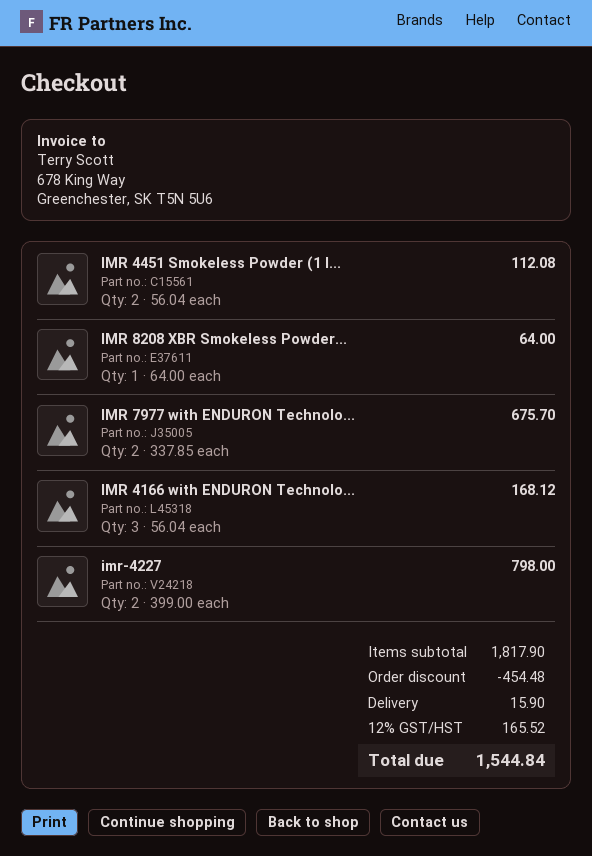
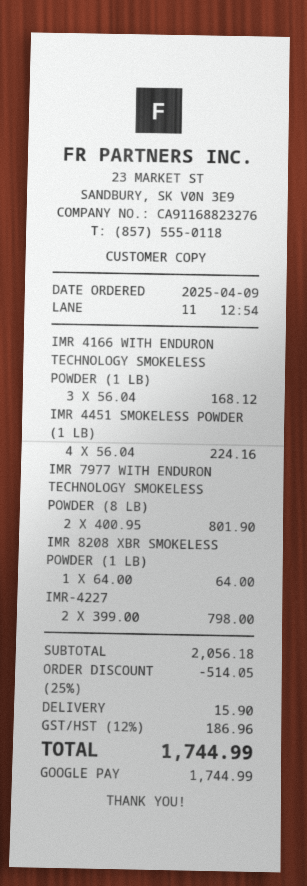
IMR 4451 Smokeless Powder (1 l...: 2 x 56.04 = 112.08 -> 4 x 56.04 = 224.16
IMR 7977 with ENDURON Technolo...: 2 x 337.85 = 675.70 -> 2 x 400.95 = 801.90
subtotal: 1817.90 -> 2056.18
discount: 454.48 -> 514.05
tax: 12% = 165.52 -> 12% = 186.96
total: 1544.84 -> 1744.99

